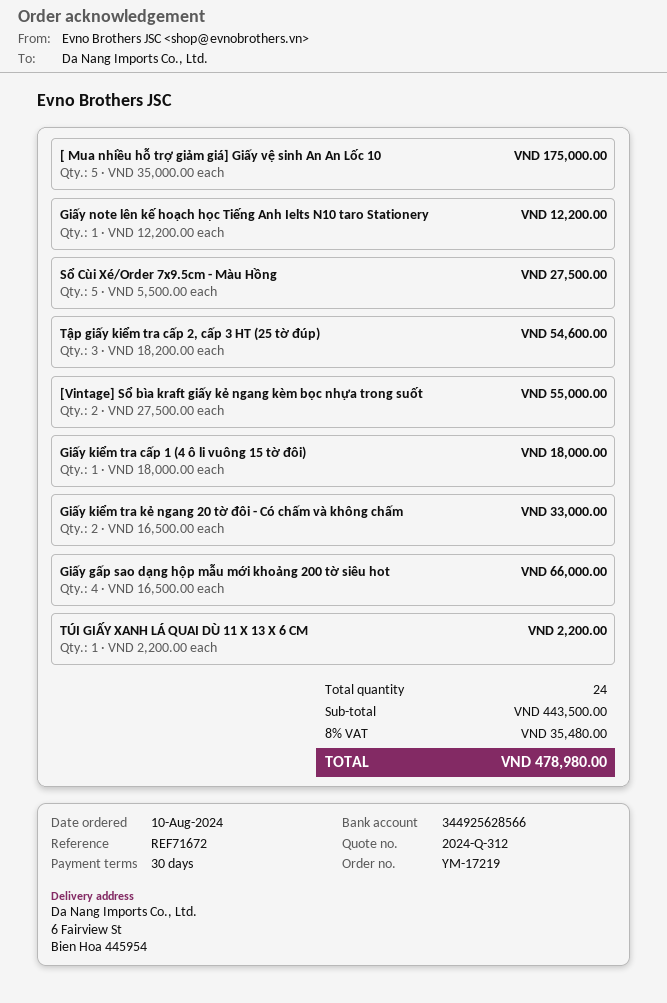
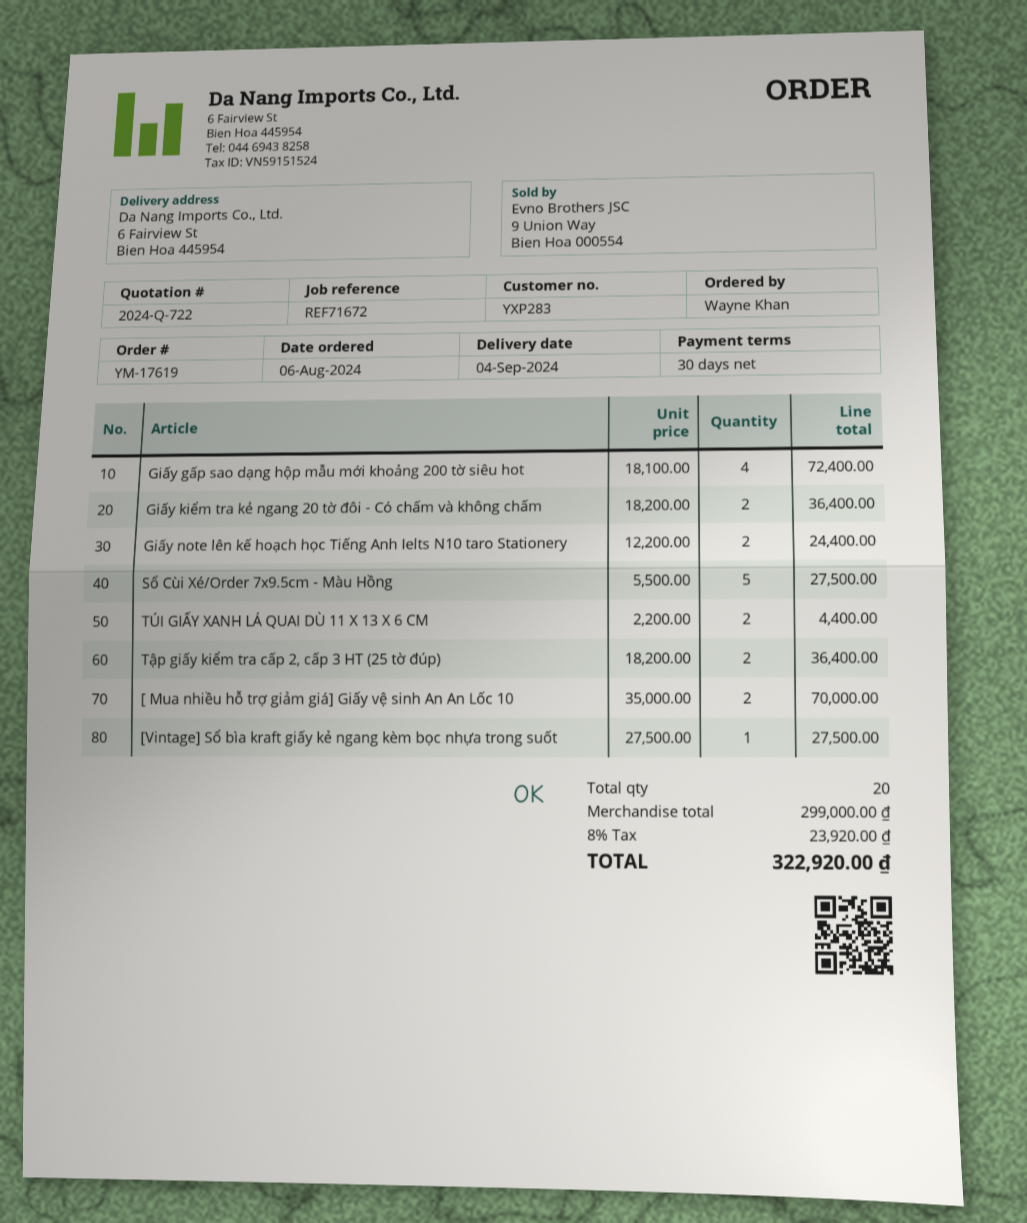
quote number: 2024-Q-312 -> 2024-Q-722
order number: YM-17219 -> YM-17619
order date: 2024-08-10 -> 2024-08-06
[ Mua nhiều hỗ trợ giảm giá] Giấy vệ sinh An An Lốc 10: 5 x 35000.00 = 175000.00 -> 2 x 35000.00 = 70000.00
Giấy note lên kế hoạch học Tiếng Anh Ielts N10 taro Stationery: 1 x 12200.00 = 12200.00 -> 2 x 12200.00 = 24400.00
Tập giấy kiểm tra cấp 2, cấp 3 HT (25 tờ đúp): 3 x 18200.00 = 54600.00 -> 2 x 18200.00 = 36400.00
[Vintage] Sổ bìa kraft giấy kẻ ngang kèm bọc nhựa trong suốt: 2 x 27500.00 = 55000.00 -> 1 x 27500.00 = 27500.00
Giấy kiểm tra cấp 1 (4 ô li vuông 15 tờ đôi): 1 x 18000.00 = 18000.00 -> none
Giấy kiểm tra kẻ ngang 20 tờ đôi - Có chấm và không chấm: 2 x 16500.00 = 33000.00 -> 2 x 18200.00 = 36400.00
Giấy gấp sao dạng hộp mẫu mới khoảng 200 tờ siêu hot: 4 x 16500.00 = 66000.00 -> 4 x 18100.00 = 72400.00
TÚI GIẤY XANH LÁ QUAI DÙ 11 X 13 X 6 CM: 1 x 2200.00 = 2200.00 -> 2 x 2200.00 = 4400.00
total quantity: 24 -> 20
subtotal: 443500.00 -> 299000.00
tax: 8% = 35480.00 -> 8% = 23920.00
total: 478980.00 -> 322920.00

